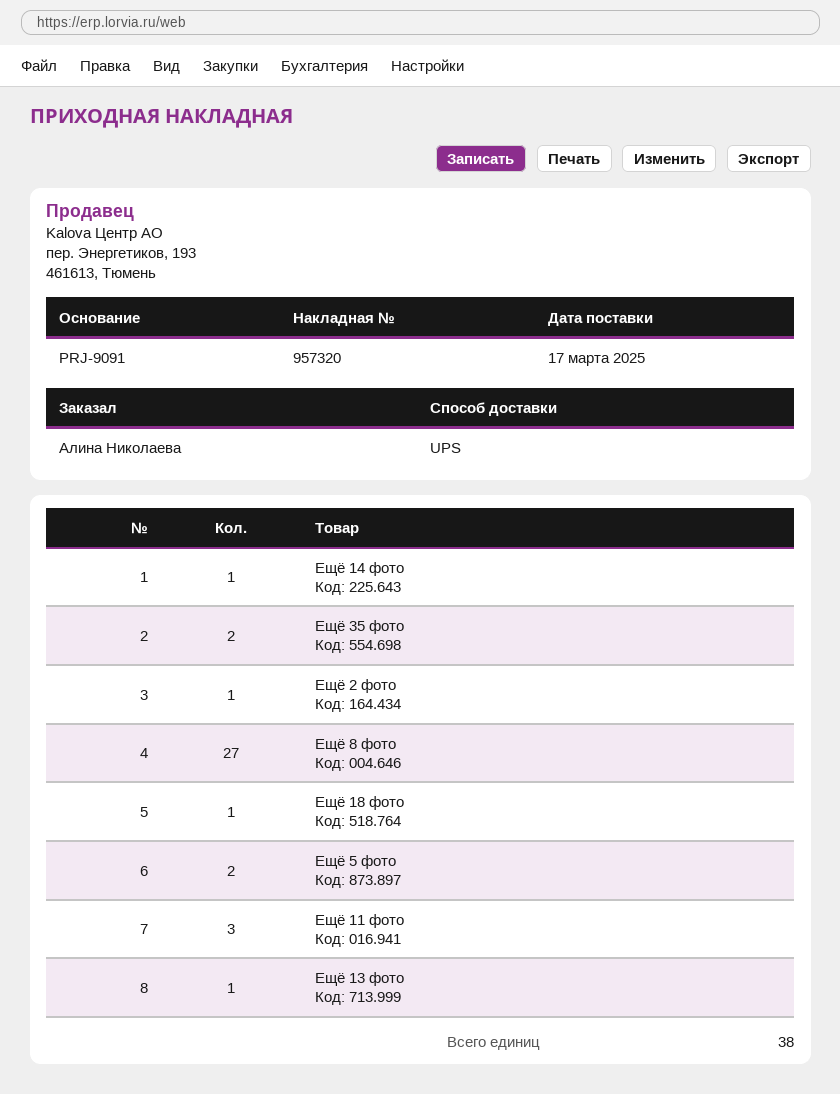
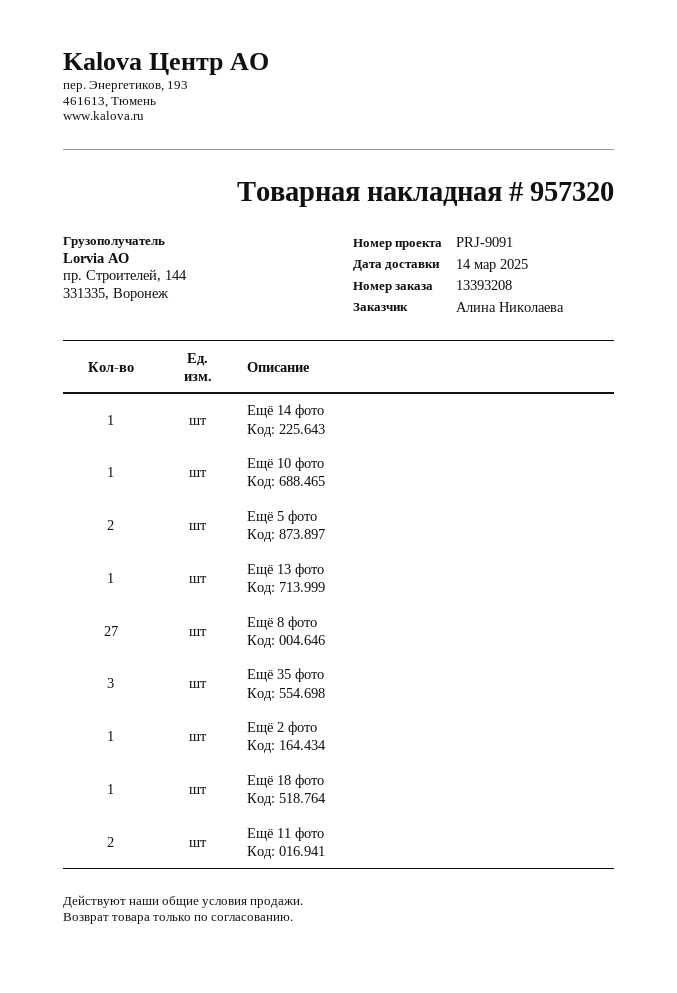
delivery date: 2025-03-17 -> 2025-03-14
Ещё 35 фото: 2 -> 3
Ещё 11 фото: 3 -> 2
Ещё 10 фото: none -> 1

